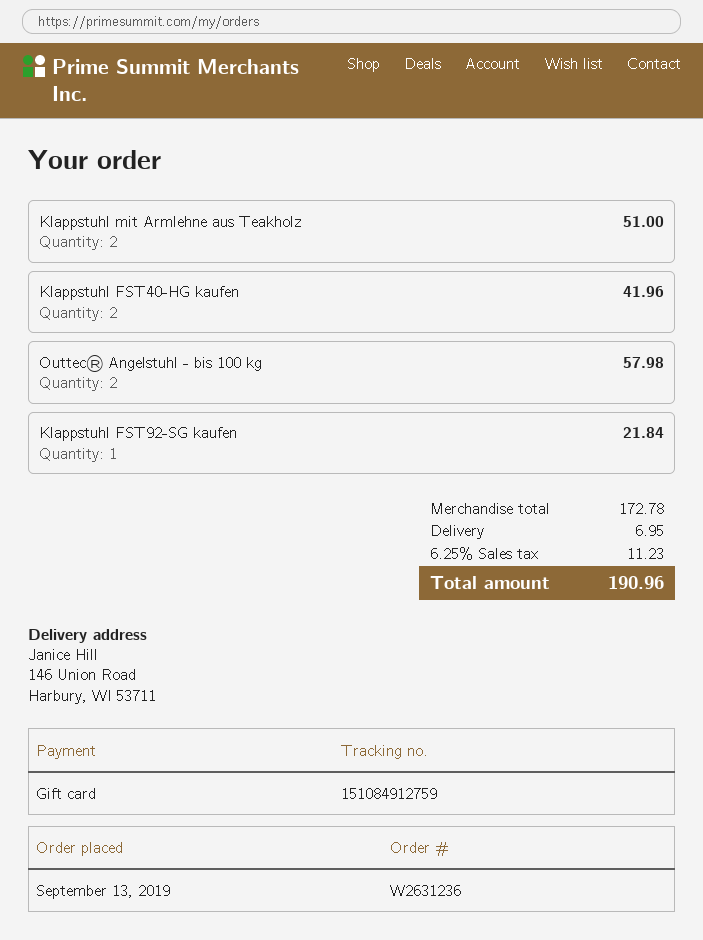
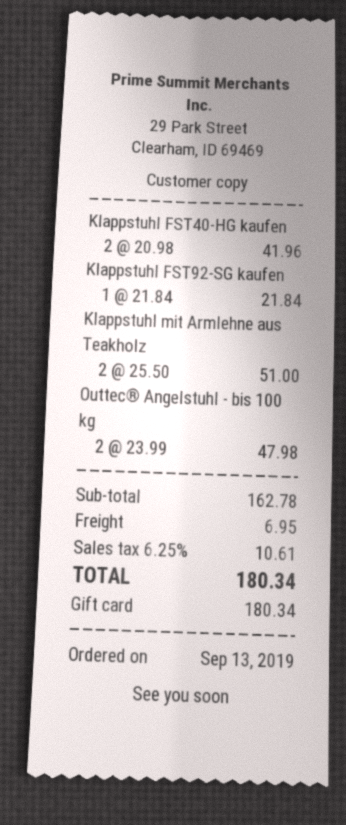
Outtec® Angelstuhl - bis 100 kg: 2 for 57.98 -> 2 for 47.98
subtotal: 172.78 -> 162.78
tax: 6.25% = 11.23 -> 6.25% = 10.61
total: 190.96 -> 180.34

